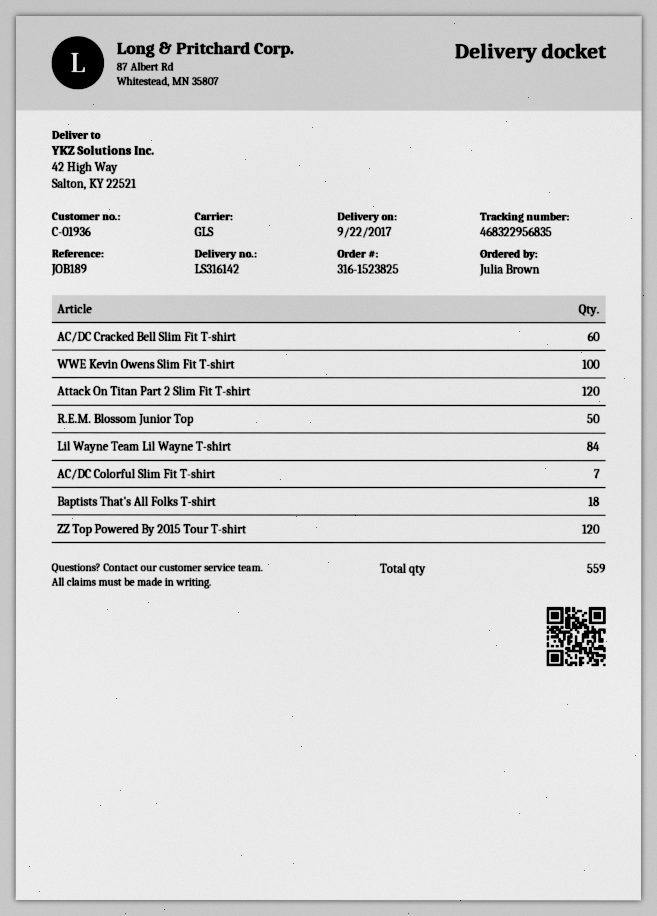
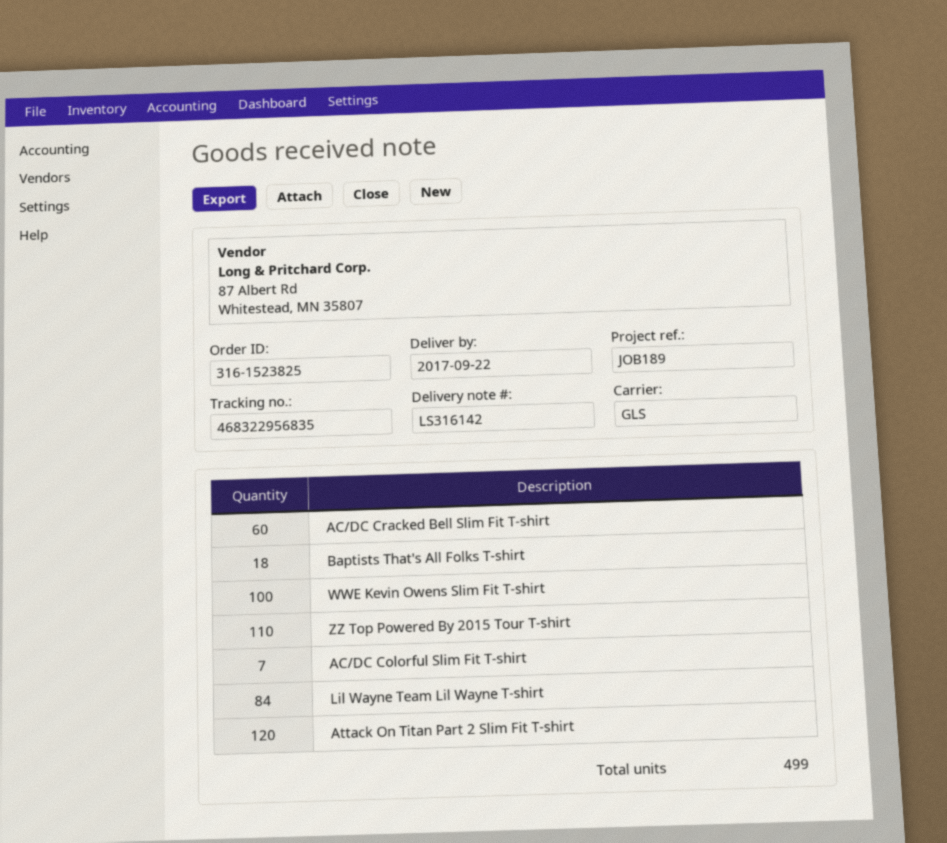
R.E.M. Blossom Junior Top: 50 -> none
ZZ Top Powered By 2015 Tour T-shirt: 120 -> 110
total quantity: 559 -> 499

